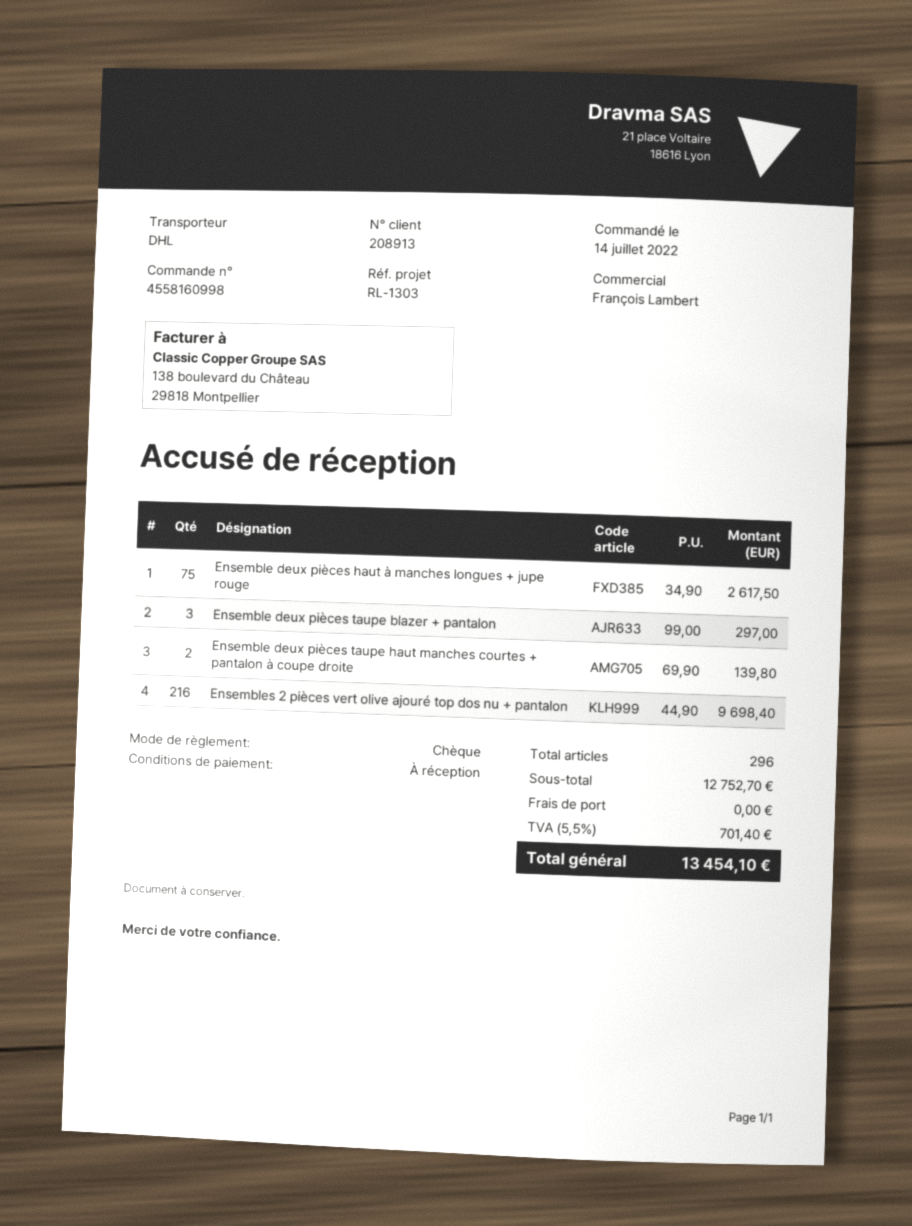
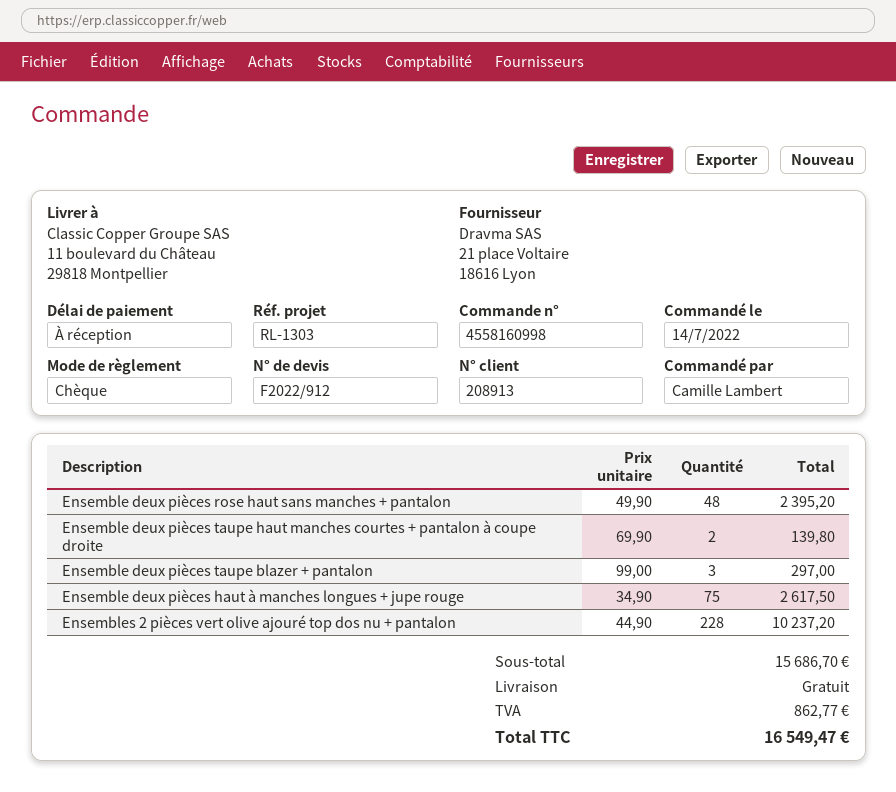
Ensembles 2 pièces vert olive ajouré top dos nu + pantalon: 216 x 44.90 = 9698.40 -> 228 x 44.90 = 10237.20
Ensemble deux pièces rose haut sans manches + pantalon: none -> 48 x 49.90 = 2395.20
subtotal: 12752.70 -> 15686.70
tax: 701.40 -> 862.77
total: 13454.10 -> 16549.47

